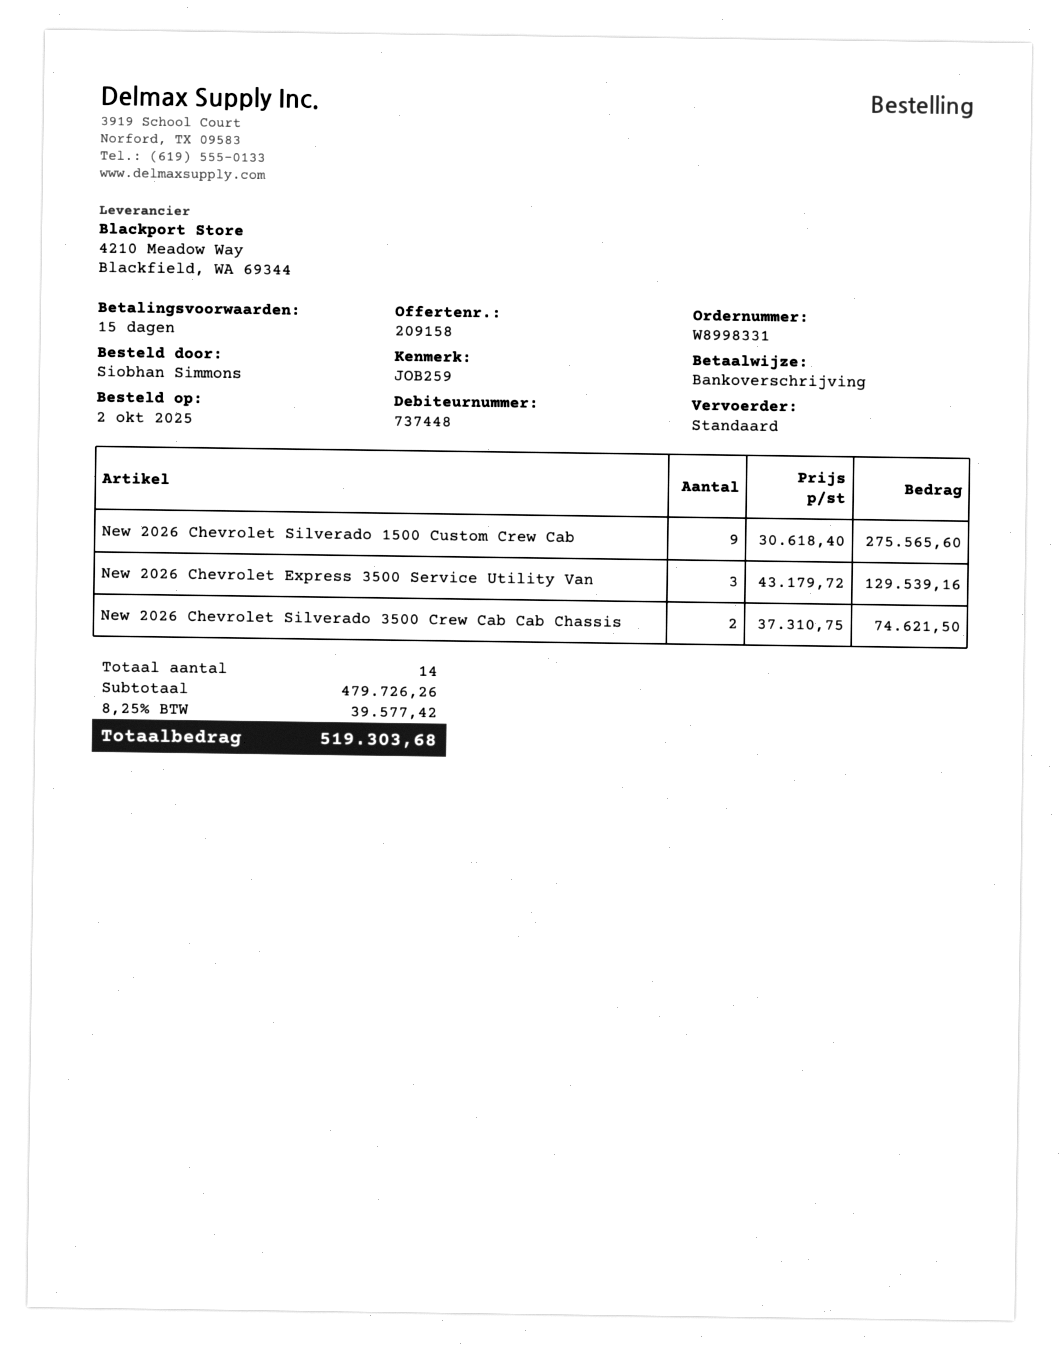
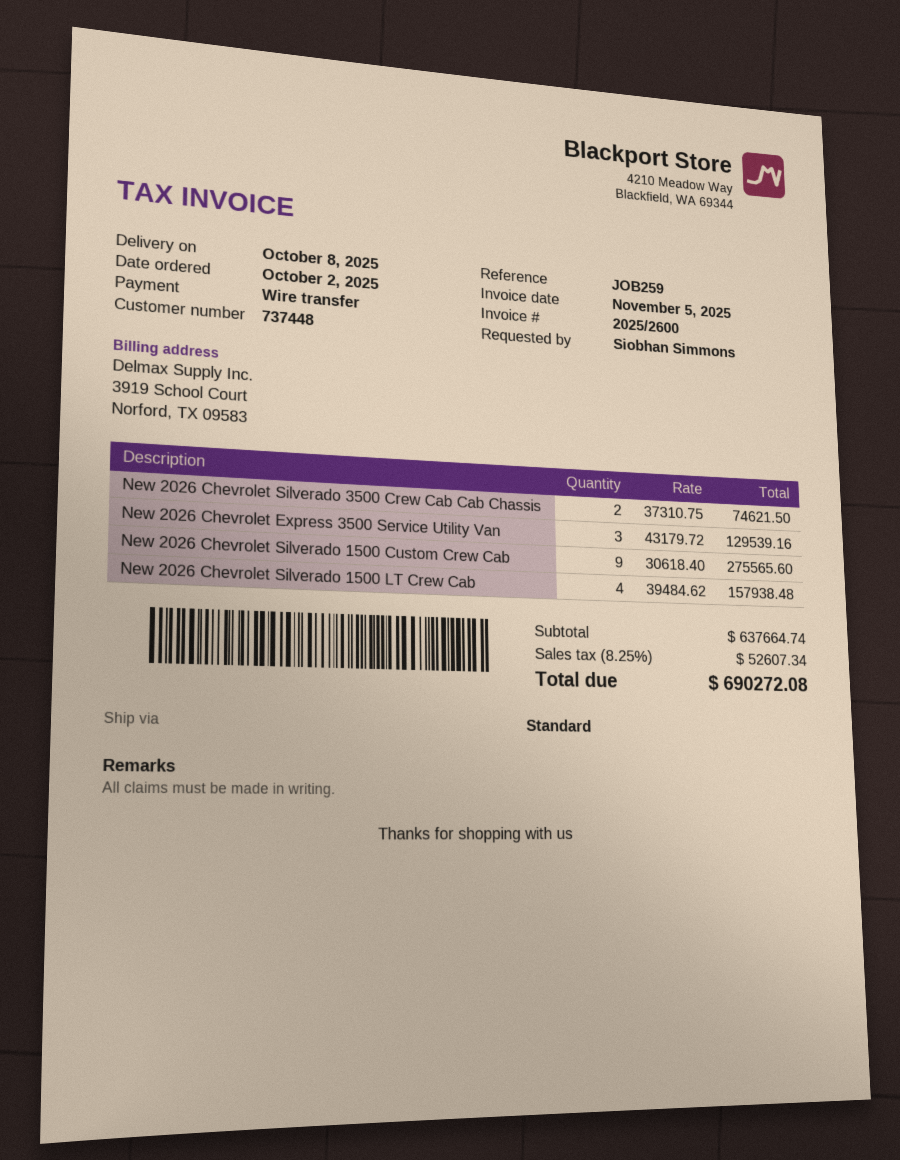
New 2026 Chevrolet Silverado 1500 LT Crew Cab: none -> 4 x 39484.62 = 157938.48
subtotal: 479726.26 -> 637664.74
tax: 8.25% = 39577.42 -> 8.25% = 52607.34
total: 519303.68 -> 690272.08

